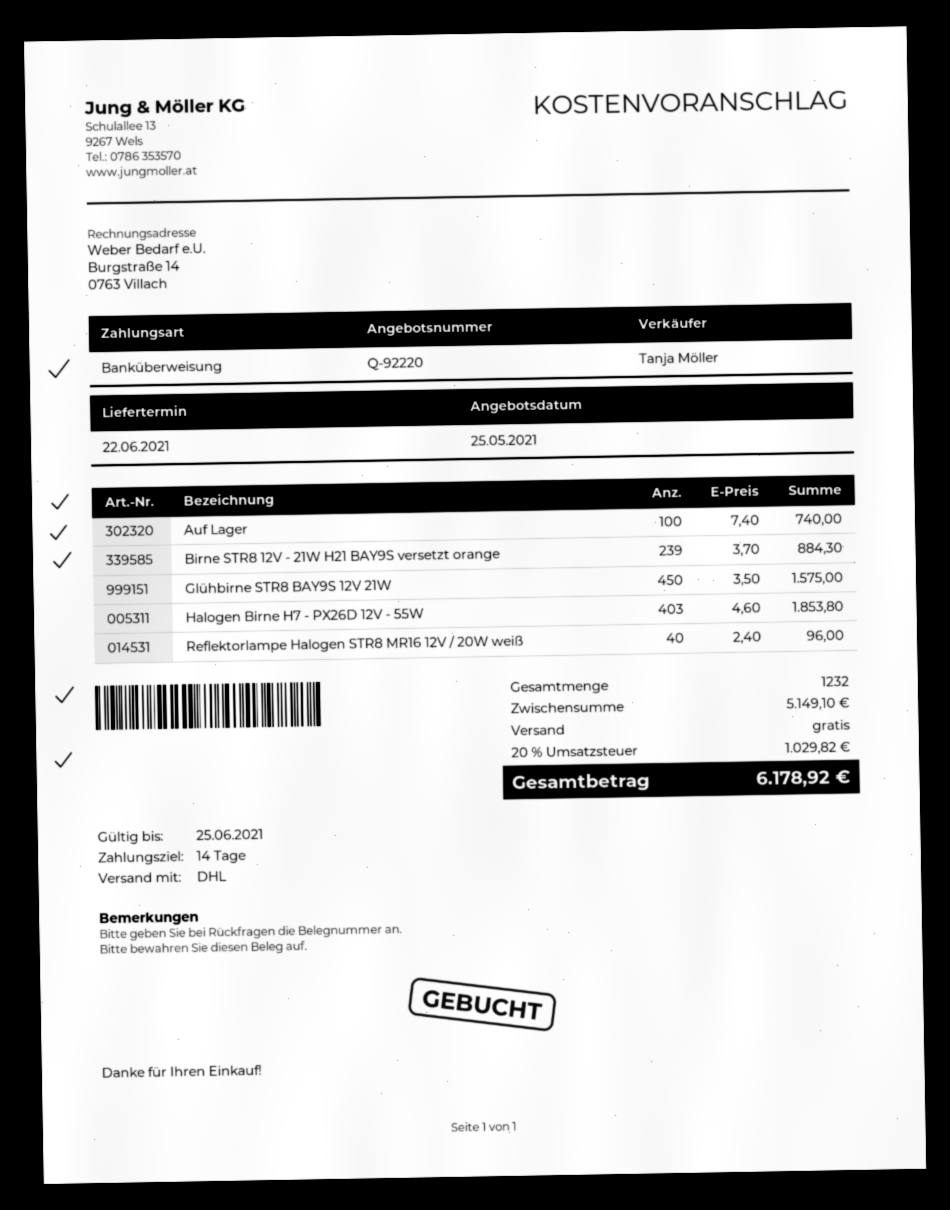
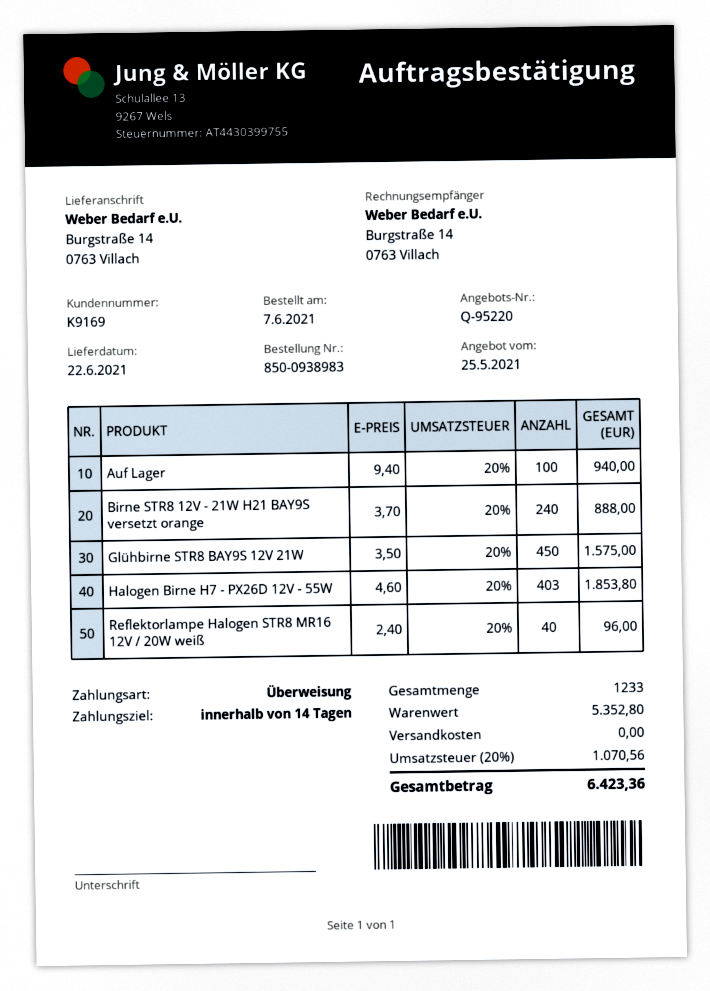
quote number: Q-92220 -> Q-95220
Auf Lager: 100 x 7.40 = 740.00 -> 100 x 9.40 = 940.00
Birne STR8 12V - 21W H21 BAY9S versetzt orange: 239 x 3.70 = 884.30 -> 240 x 3.70 = 888.00
total quantity: 1232 -> 1233
subtotal: 5149.10 -> 5352.80
tax: 20% = 1029.82 -> 20% = 1070.56
total: 6178.92 -> 6423.36

